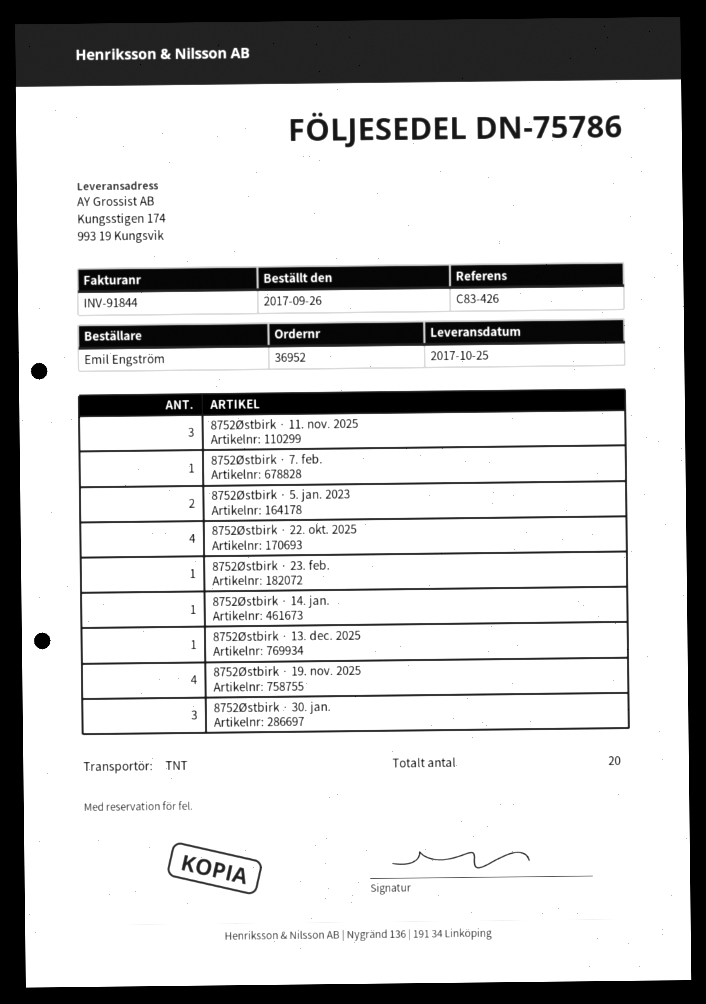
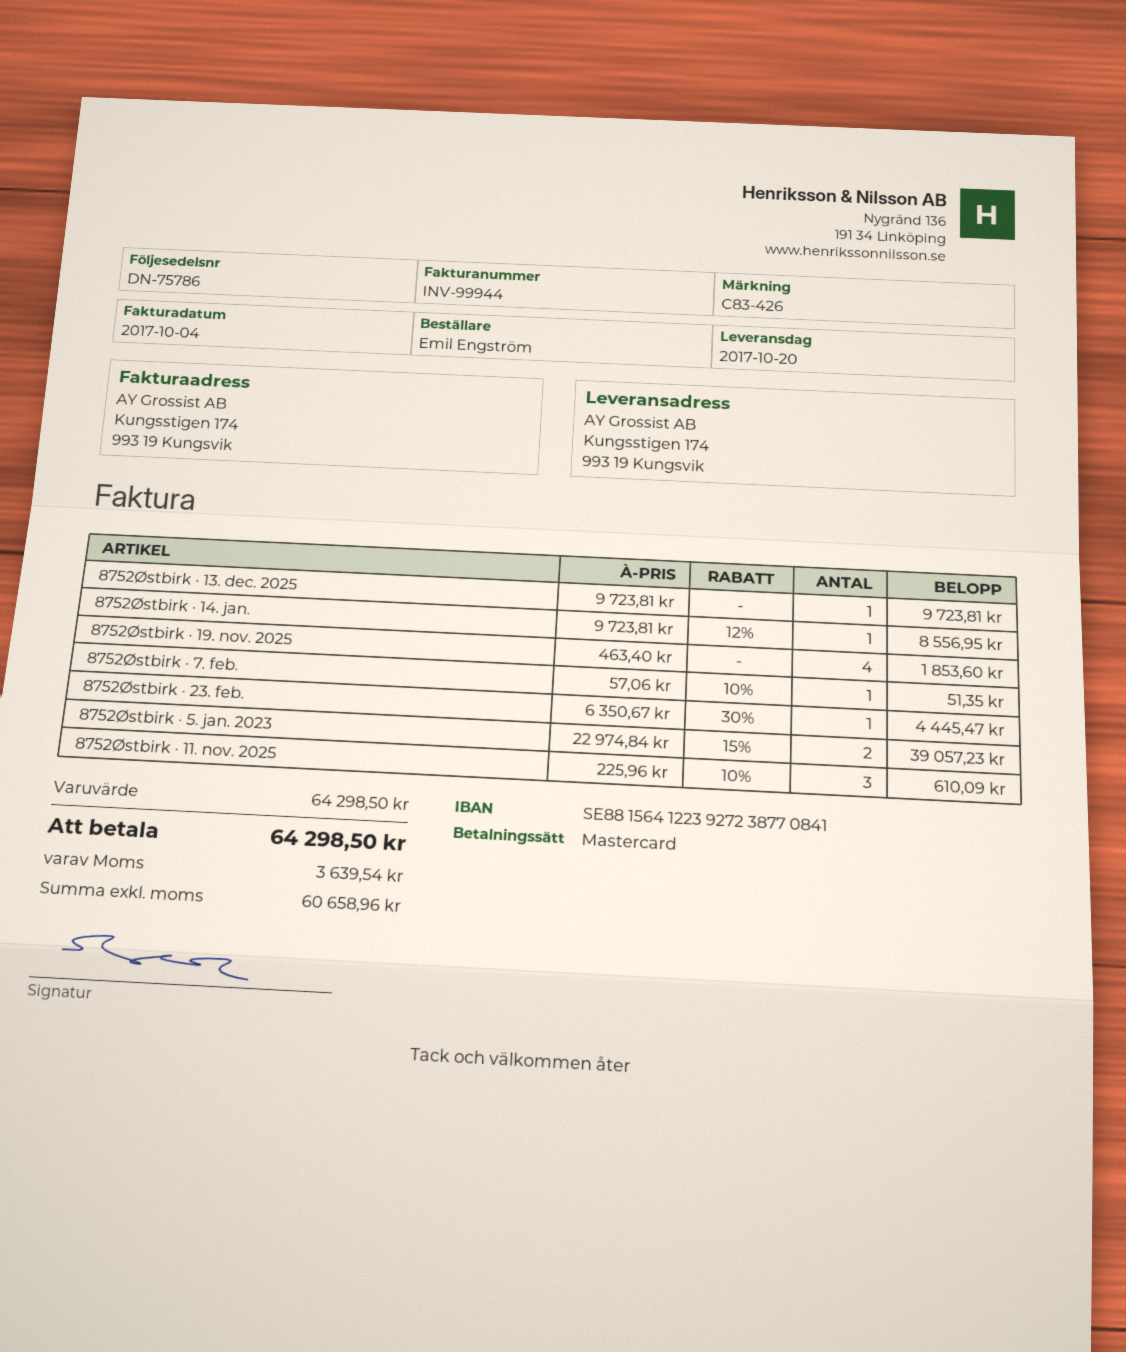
delivery date: 2017-10-25 -> 2017-10-20
invoice number: INV-91844 -> INV-99944
8752Østbirk · 22. okt. 2025: 4 -> none
8752Østbirk · 30. jan.: 3 -> none

